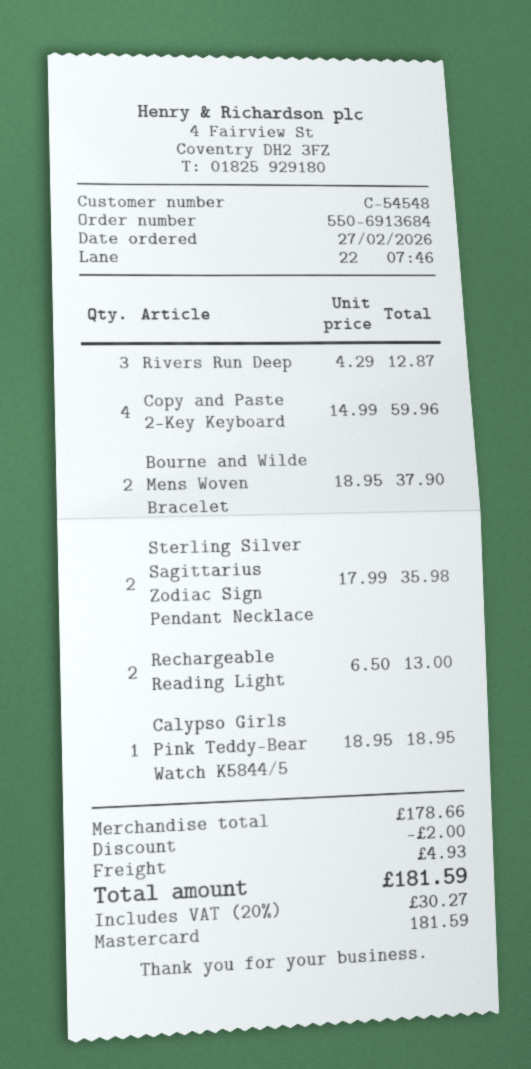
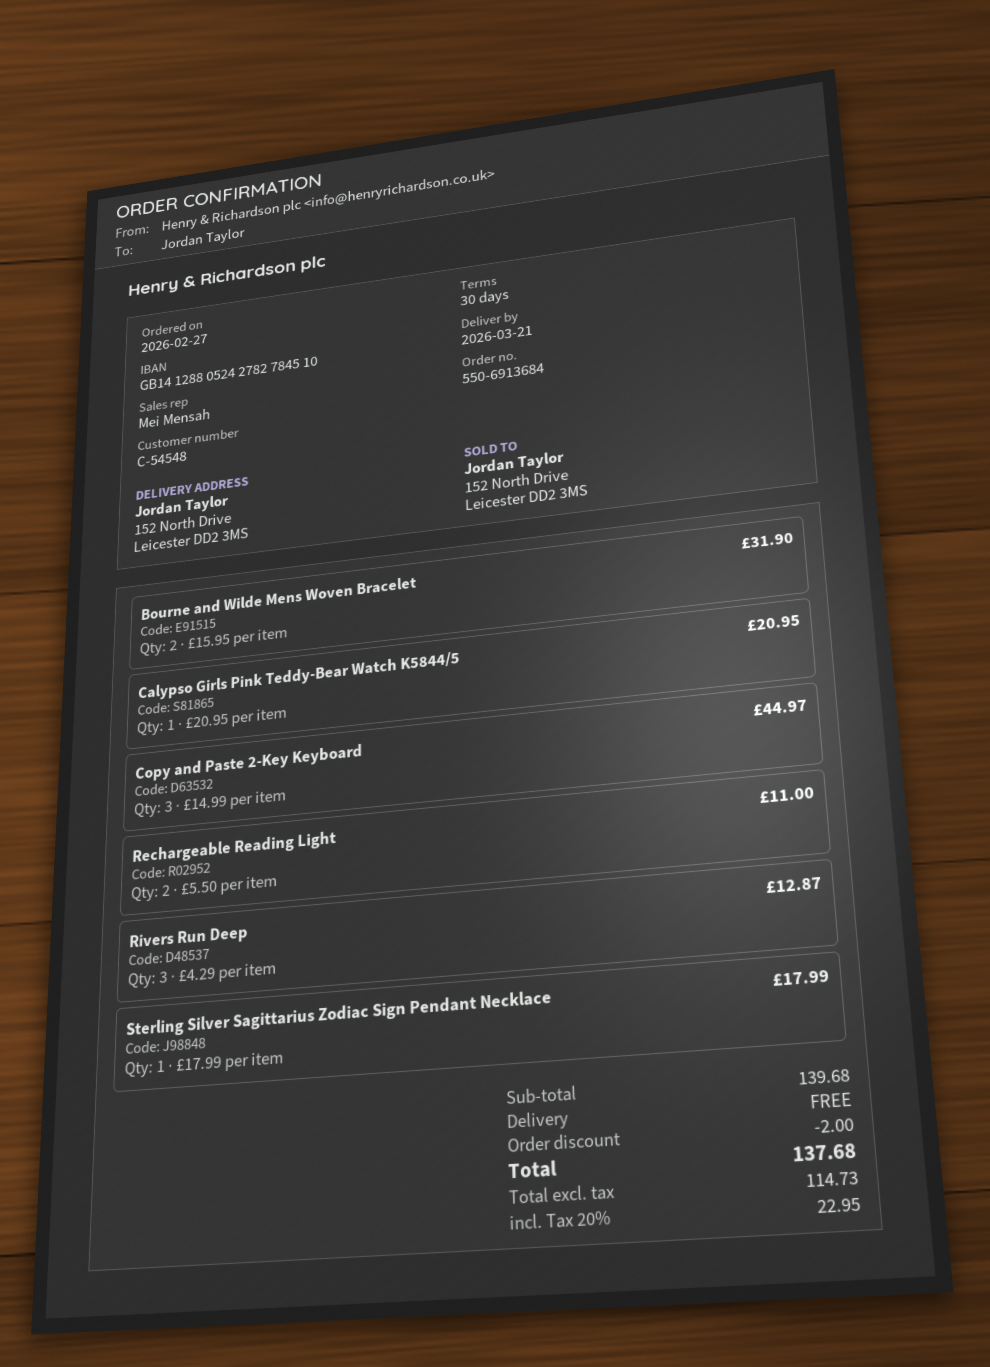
Copy and Paste 2-Key Keyboard: 4 x 14.99 = 59.96 -> 3 x 14.99 = 44.97
Bourne and Wilde Mens Woven Bracelet: 2 x 18.95 = 37.90 -> 2 x 15.95 = 31.90
Sterling Silver Sagittarius Zodiac Sign Pendant Necklace: 2 x 17.99 = 35.98 -> 1 x 17.99 = 17.99
Rechargeable Reading Light: 2 x 6.50 = 13.00 -> 2 x 5.50 = 11.00
Calypso Girls Pink Teddy-Bear Watch K5844/5: 1 x 18.95 = 18.95 -> 1 x 20.95 = 20.95
subtotal: 178.66 -> 139.68
shipping: 4.93 -> 0.00
tax: 20% = 30.27 -> 20% = 22.95
total: 181.59 -> 137.68

